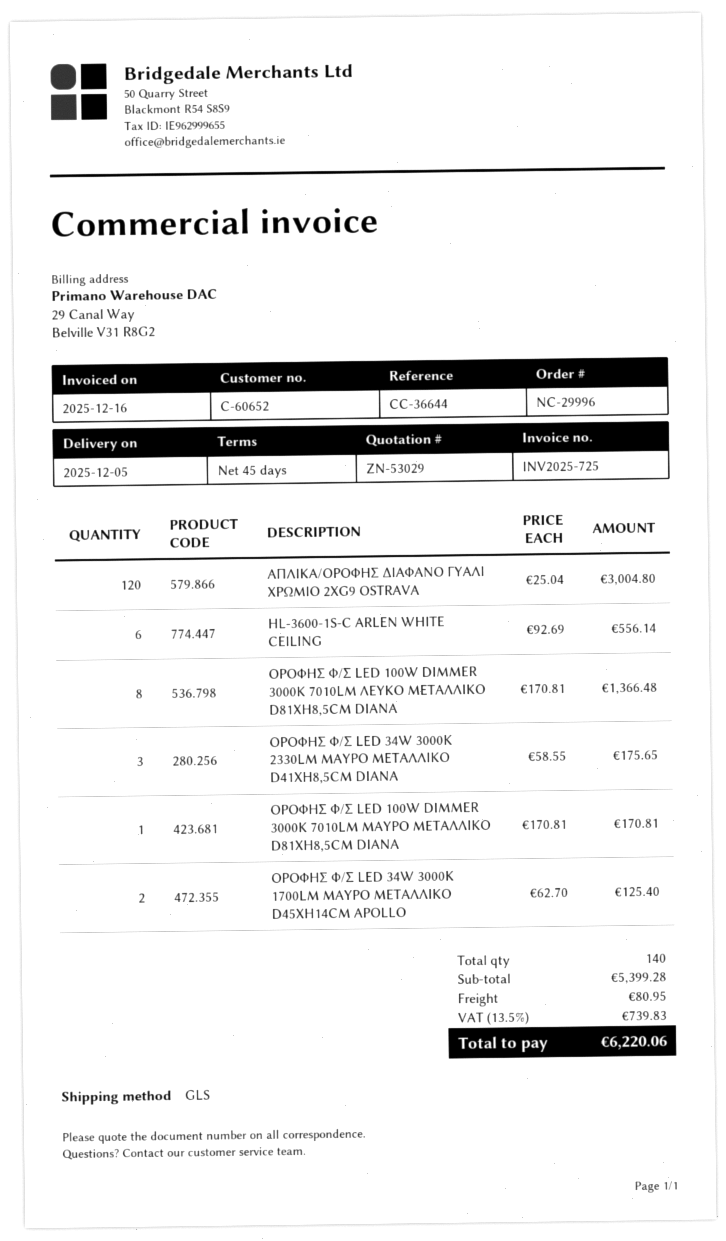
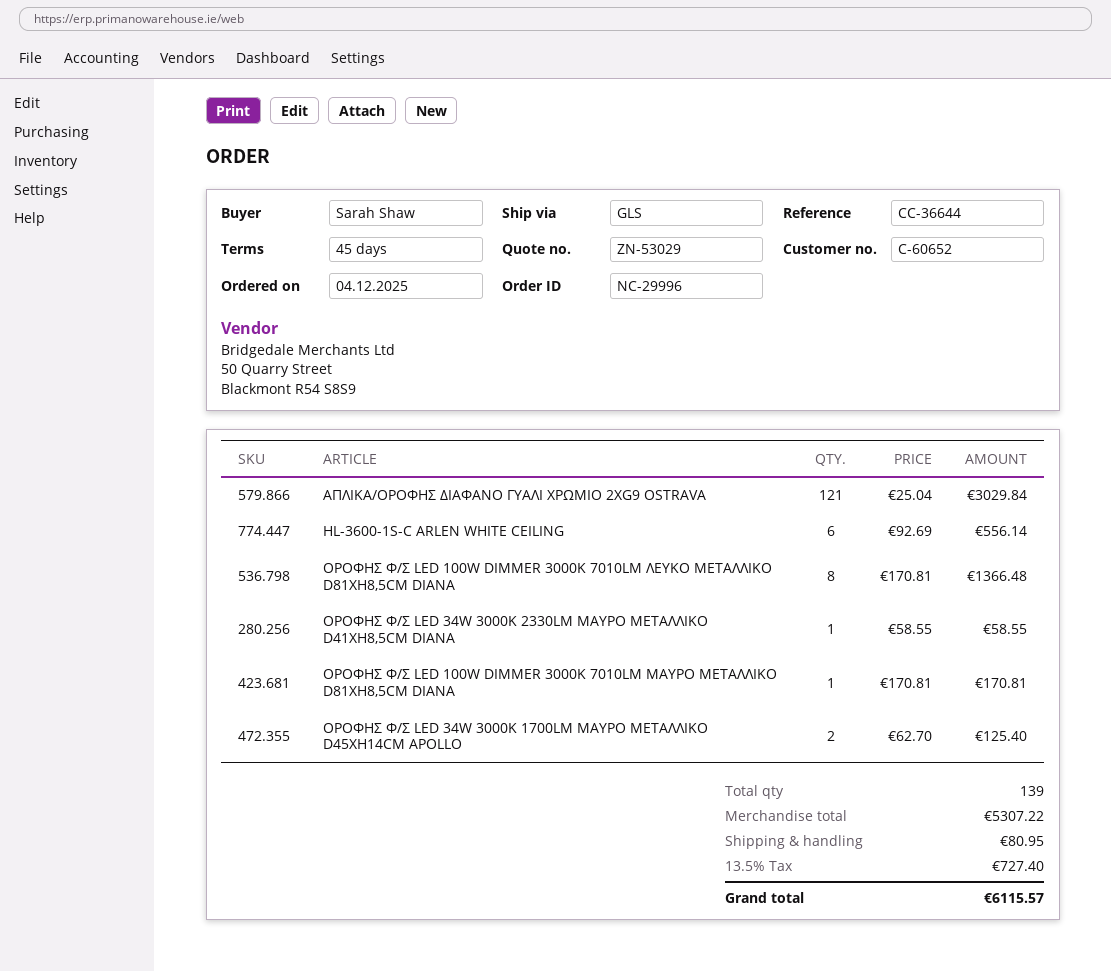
ΑΠΛΙΚΑ/ΟΡΟΦΗΣ ΔΙΑΦΑΝΟ ΓΥΑΛΙ ΧΡΩΜΙΟ 2ΧG9 OSTRAVA: 120 x 25.04 = 3004.80 -> 121 x 25.04 = 3029.84
ΟΡΟΦΗΣ Φ/Σ LED 34W 3000K 2330LM ΜΑΥΡΟ ΜΕΤΑΛΛΙΚΟ D41XH8,5CM DIANA: 3 x 58.55 = 175.65 -> 1 x 58.55 = 58.55
total quantity: 140 -> 139
subtotal: 5399.28 -> 5307.22
tax: 13.5% = 739.83 -> 13.5% = 727.40
total: 6220.06 -> 6115.57

